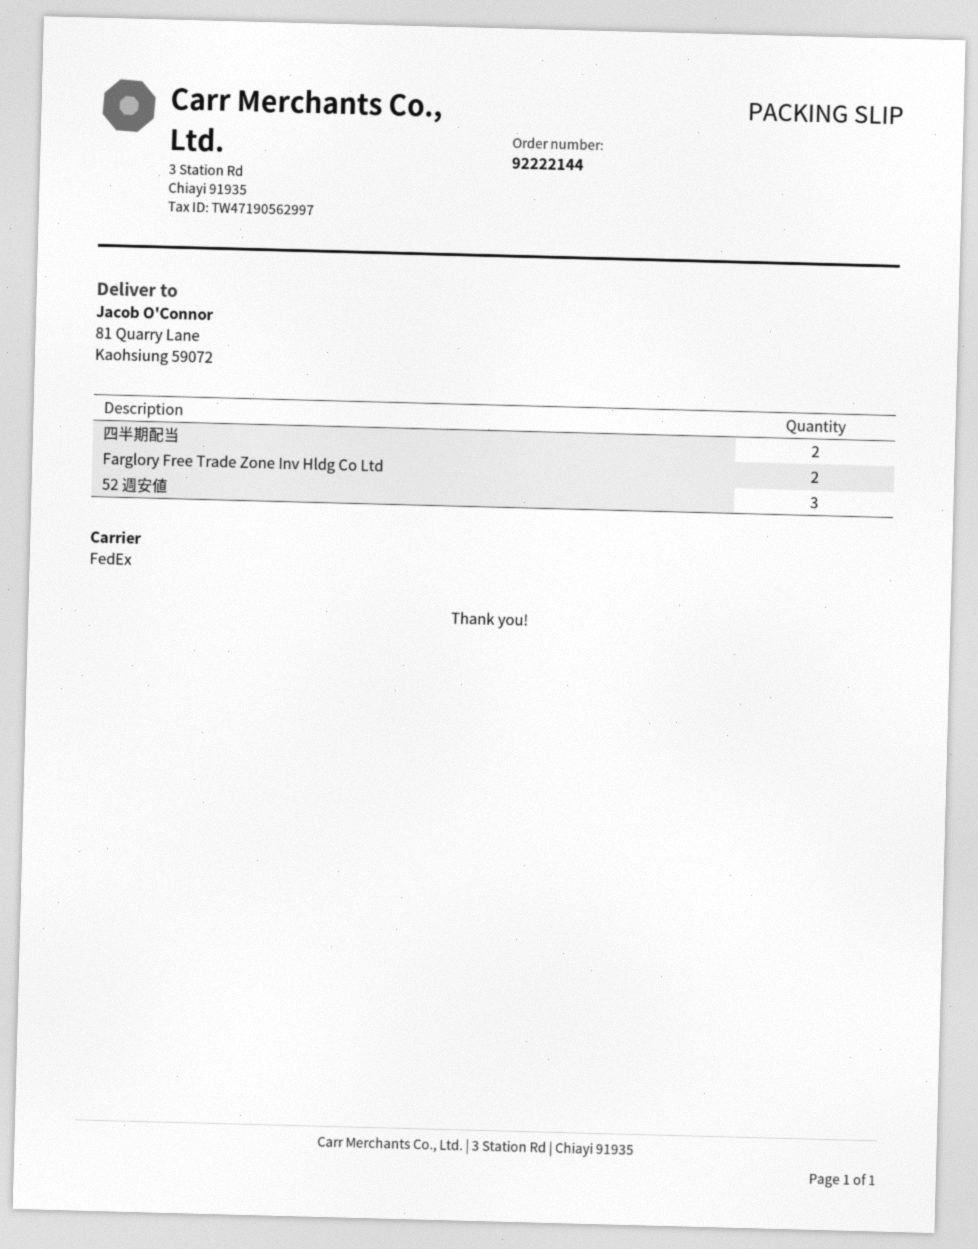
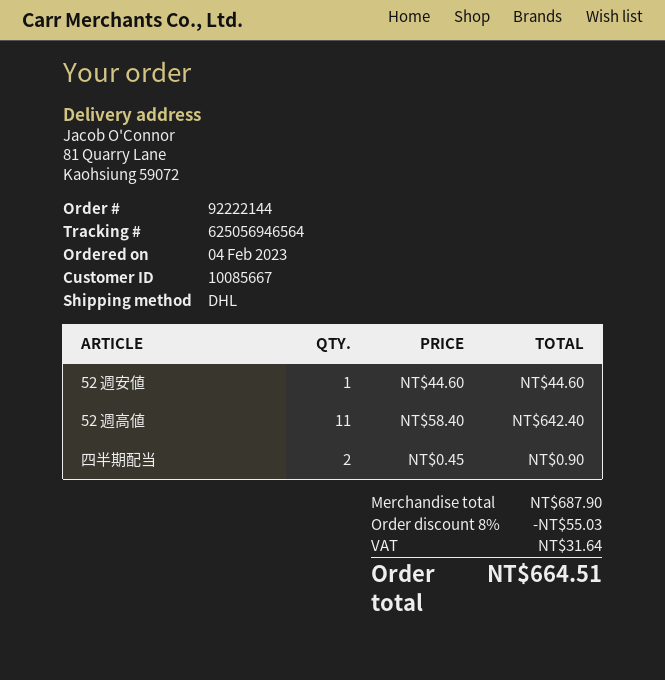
shipping method: FedEx -> DHL
Farglory Free Trade Zone Inv Hldg Co Ltd: 2 -> none
52 週安値: 3 -> 1
52 週高値: none -> 11

